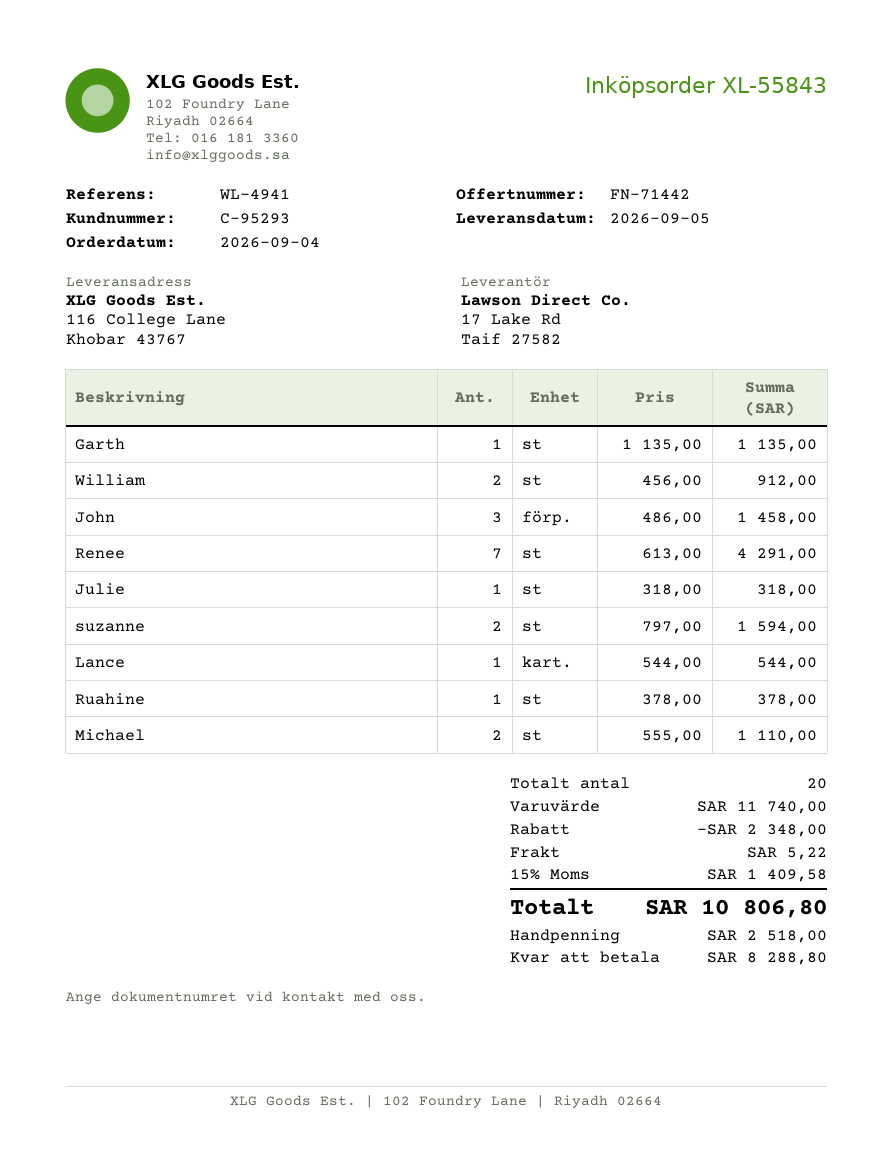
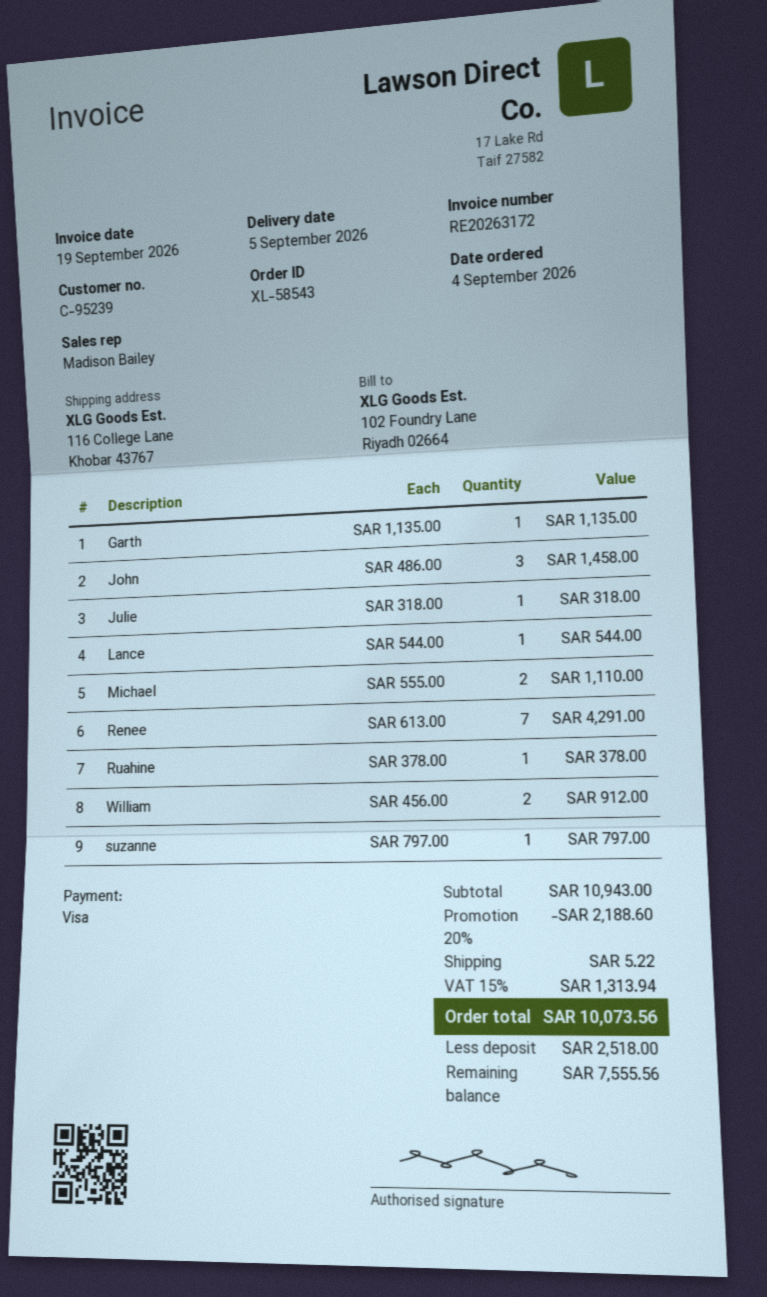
order number: XL-55843 -> XL-58543
customer number: C-95293 -> C-95239
suzanne: 2 x 797.00 = 1594.00 -> 1 x 797.00 = 797.00
subtotal: 11740.00 -> 10943.00
discount: 2348.00 -> 2188.60
tax: 15% = 1409.58 -> 15% = 1313.94
total: 10806.80 -> 10073.56
balance: 8288.80 -> 7555.56

